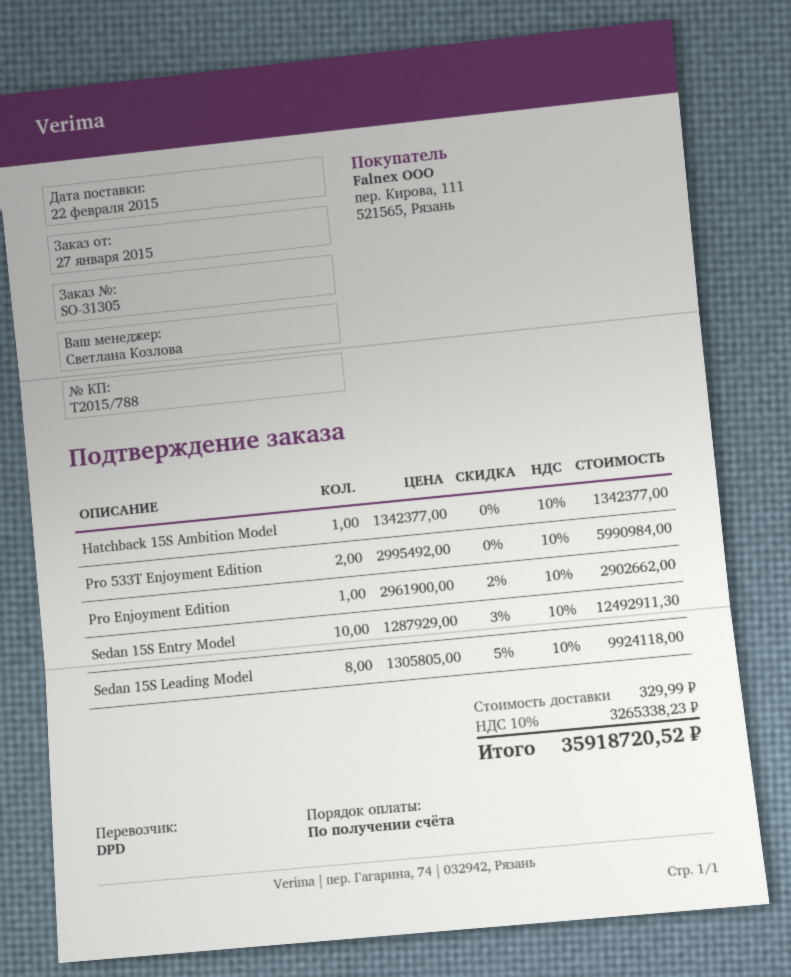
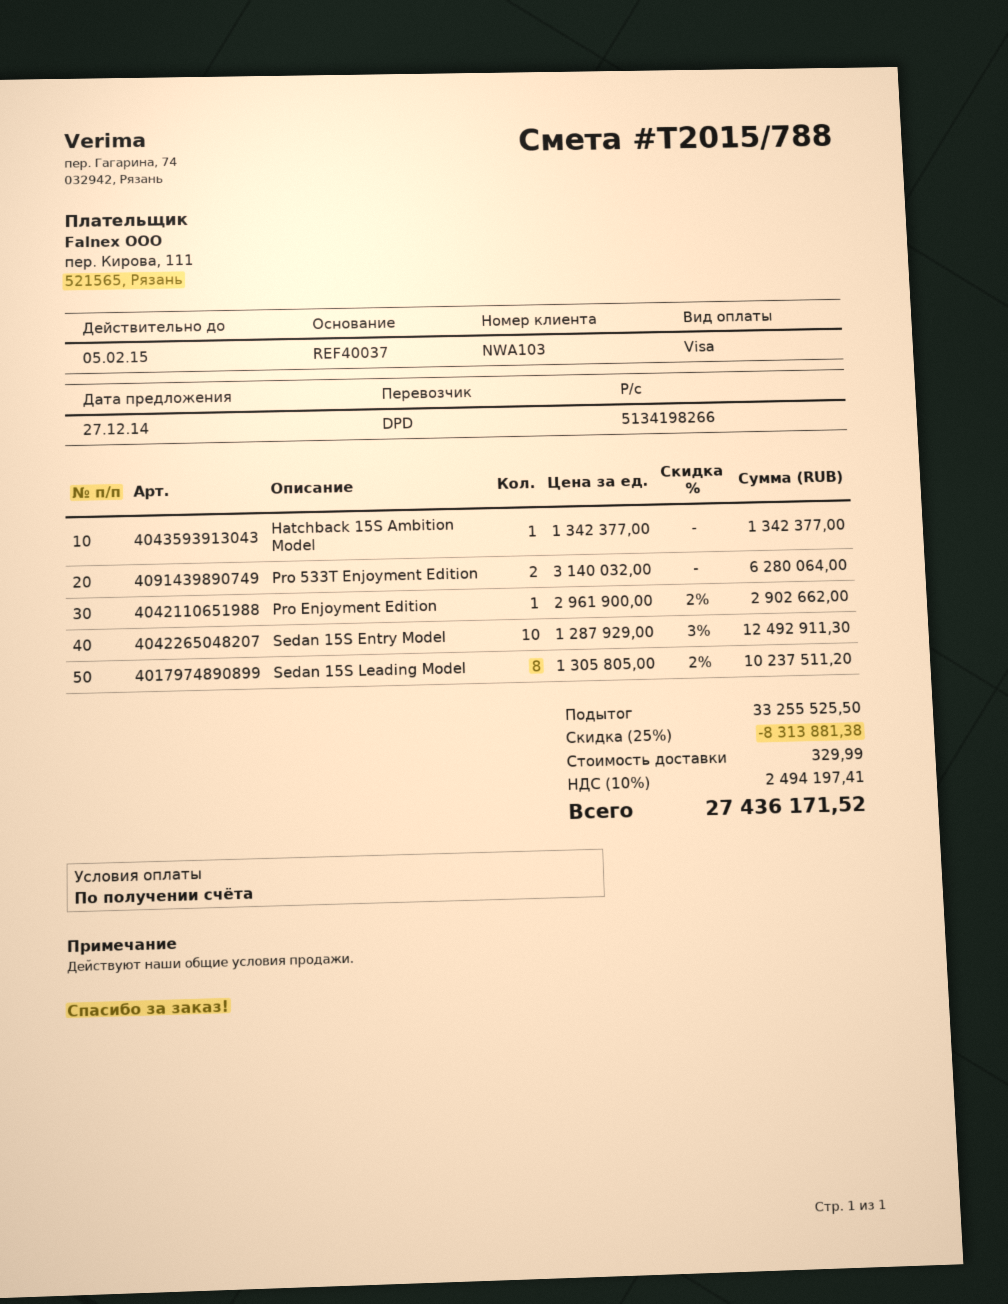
Pro 533T Enjoyment Edition: 2 x 2995492.00 = 5990984.00 -> 2 x 3140032.00 = 6280064.00
Sedan 15S Leading Model: 8 x 1305805.00 - 5% = 9924118.00 -> 8 x 1305805.00 - 2% = 10237511.20
discount: none -> 25% = 8313881.38
tax: 10% = 3265338.23 -> 10% = 2494197.41
total: 35918720.52 -> 27436171.52

